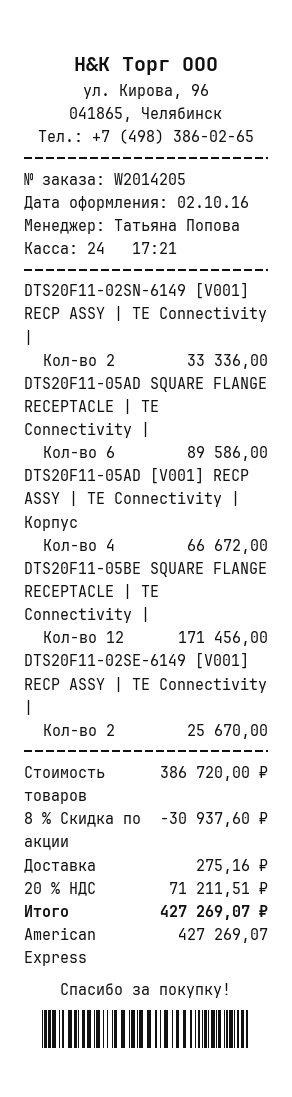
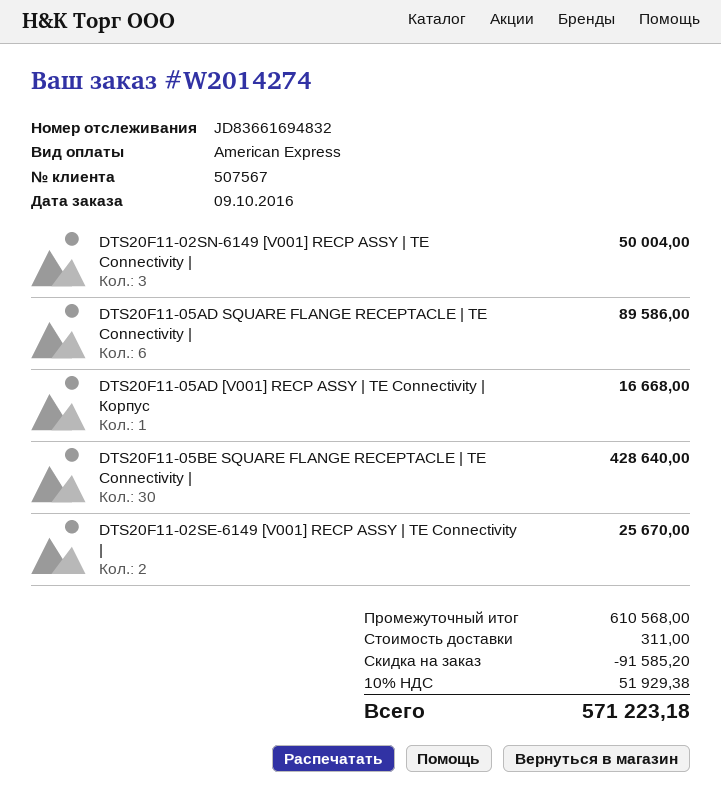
order number: W2014205 -> W2014274
order date: 2016-10-02 -> 2016-10-09
DTS20F11-02SN-6149 [V001] RECP ASSY | TE Connectivity |: 2 for 33336.00 -> 3 for 50004.00
DTS20F11-05AD [V001] RECP ASSY | TE Connectivity | Корпус: 4 for 66672.00 -> 1 for 16668.00
DTS20F11-05BE SQUARE FLANGE RECEPTACLE | TE Connectivity |: 12 for 171456.00 -> 30 for 428640.00
subtotal: 386720.00 -> 610568.00
discount: 30937.60 -> 91585.20
shipping: 275.16 -> 311.00
tax: 20% = 71211.51 -> 10% = 51929.38
total: 427269.07 -> 571223.18

